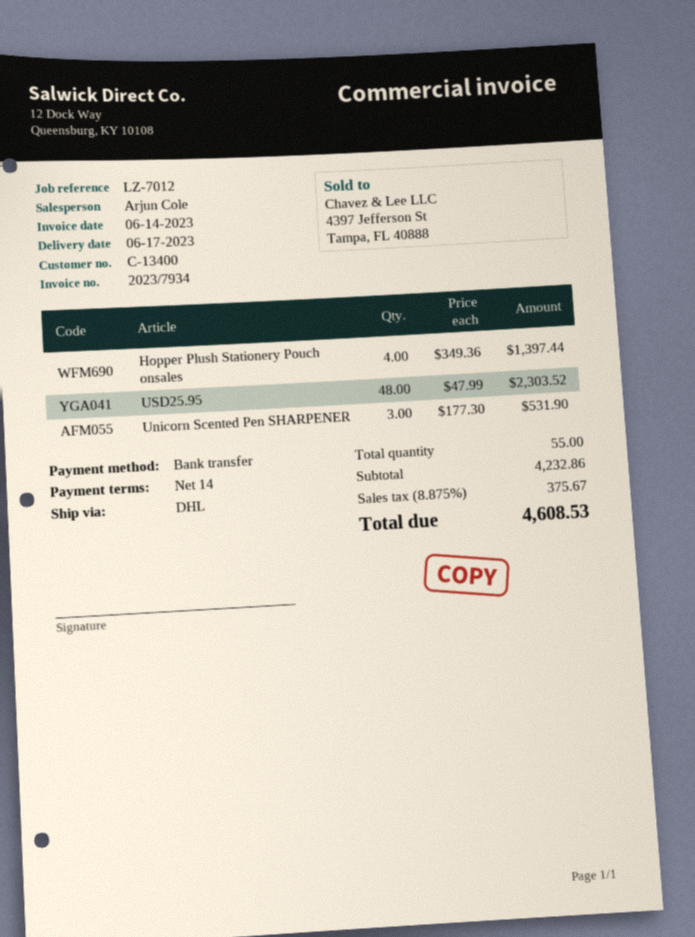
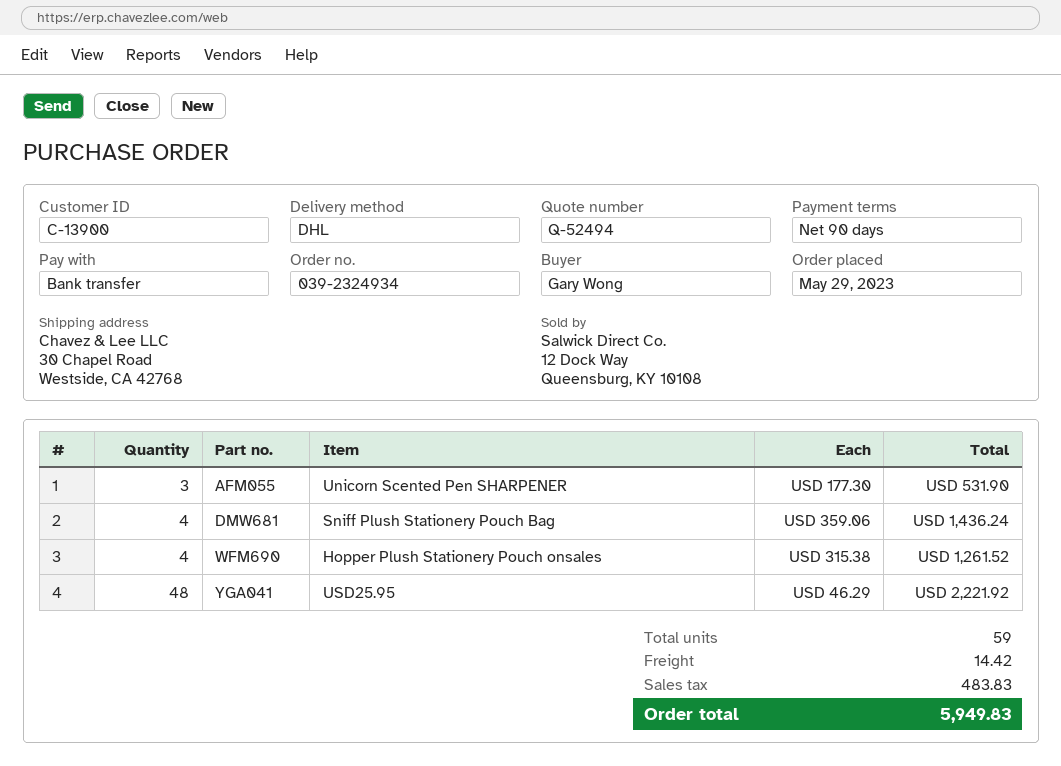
payment terms: 14 days -> 90 days
customer number: C-13400 -> C-13900
Hopper Plush Stationery Pouch onsales: 4 x 349.36 = 1397.44 -> 4 x 315.38 = 1261.52
USD25.95: 48 x 47.99 = 2303.52 -> 48 x 46.29 = 2221.92
Sniff Plush Stationery Pouch Bag: none -> 4 x 359.06 = 1436.24
total quantity: 55 -> 59
shipping: none -> 14.42
tax: 375.67 -> 483.83
total: 4608.53 -> 5949.83

